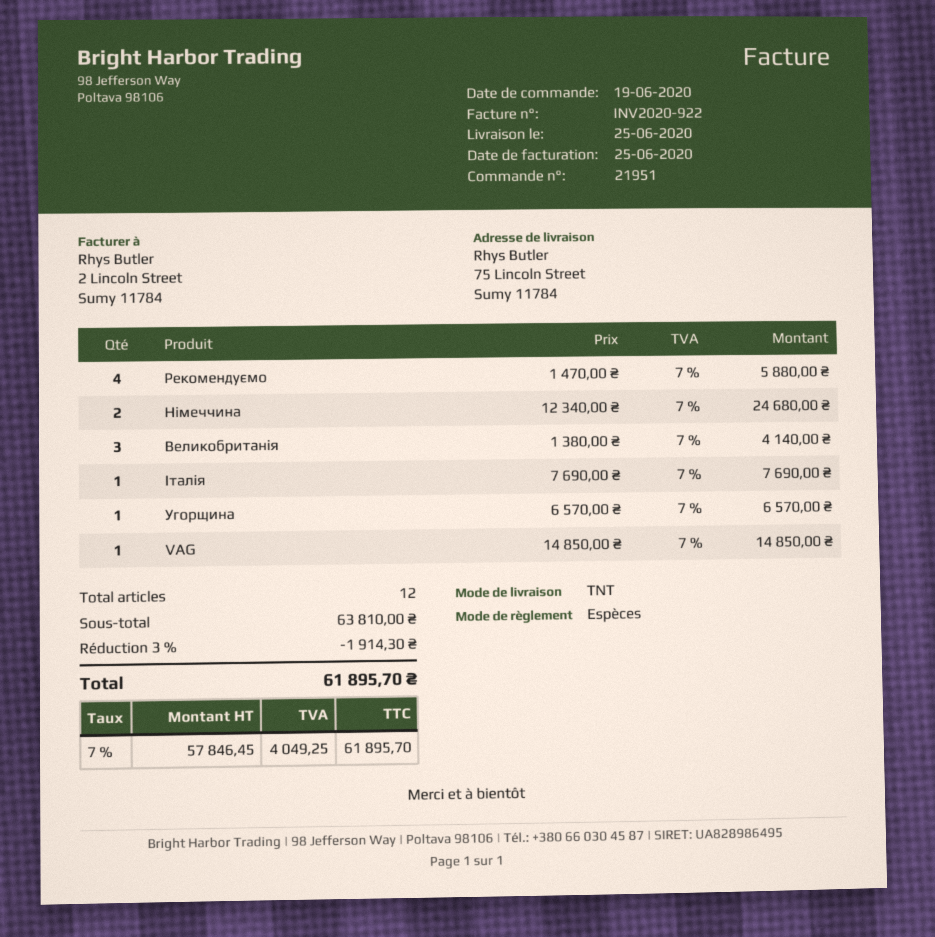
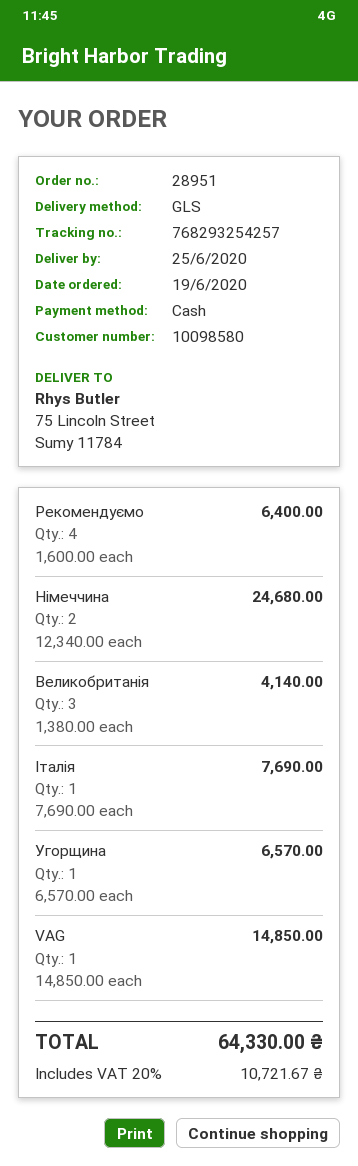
order number: 21951 -> 28951
shipping method: TNT -> GLS
Рекомендуємо: 4 x 1470.00 = 5880.00 -> 4 x 1600.00 = 6400.00
discount: 3% = 1914.30 -> none
tax: 7% = 4049.25 -> 20% = 10721.67
total: 61895.70 -> 64330.00

